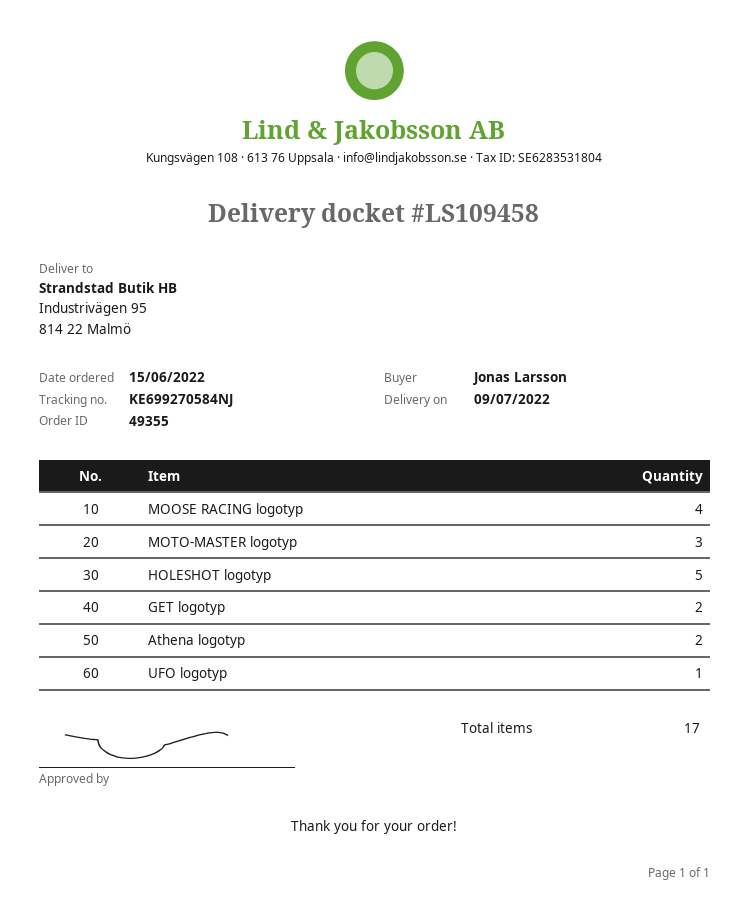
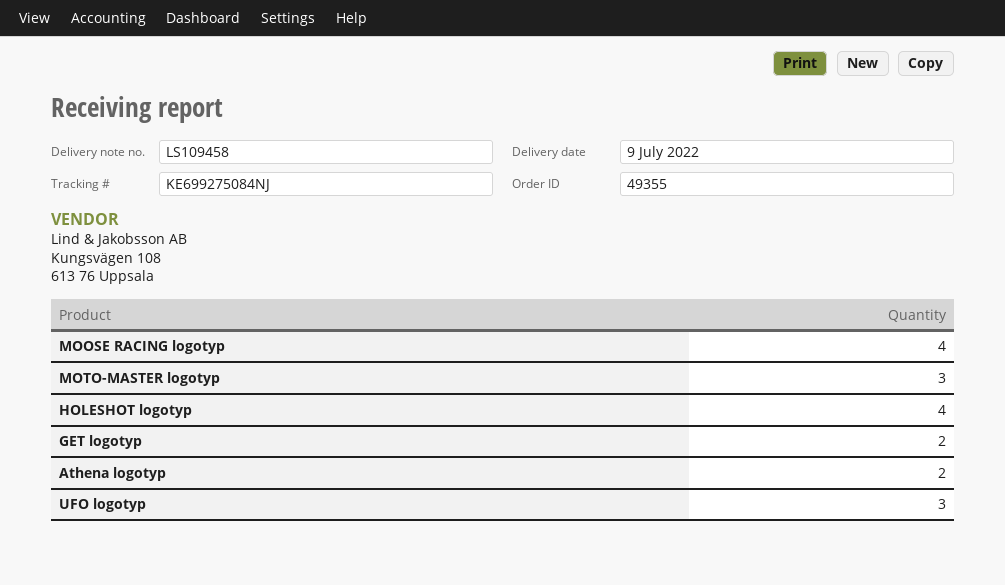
tracking number: KE699270584NJ -> KE699275084NJ
HOLESHOT logotyp: 5 -> 4
UFO logotyp: 1 -> 3

